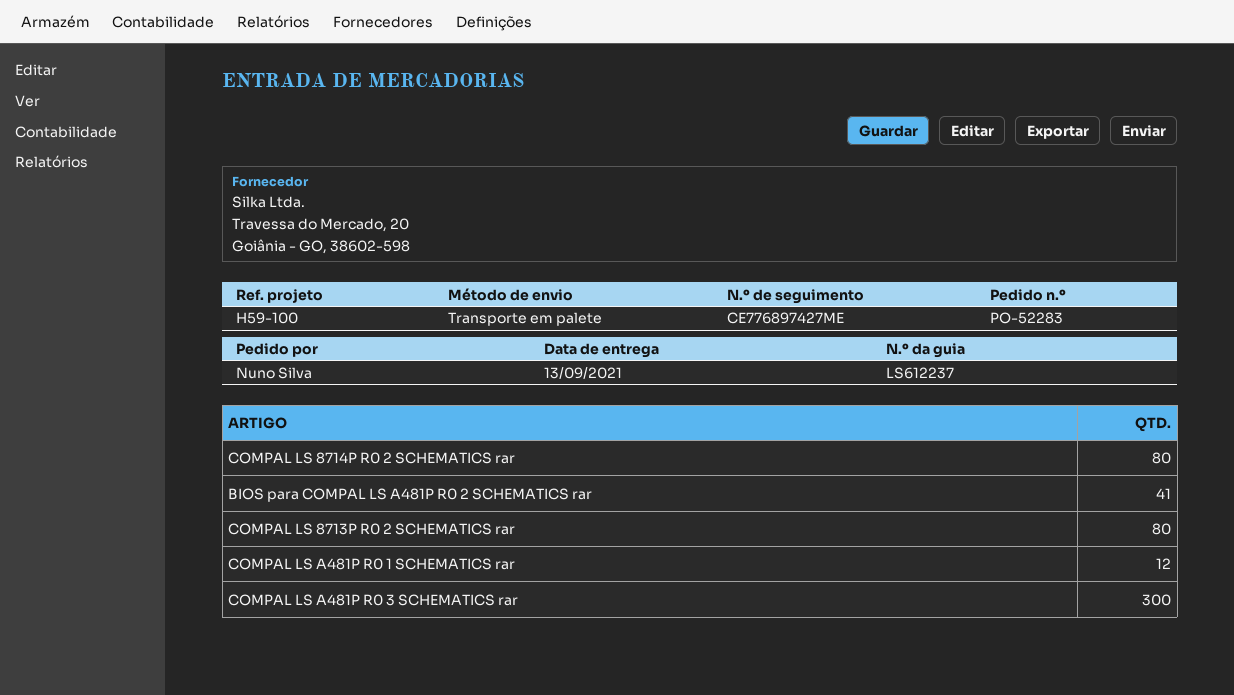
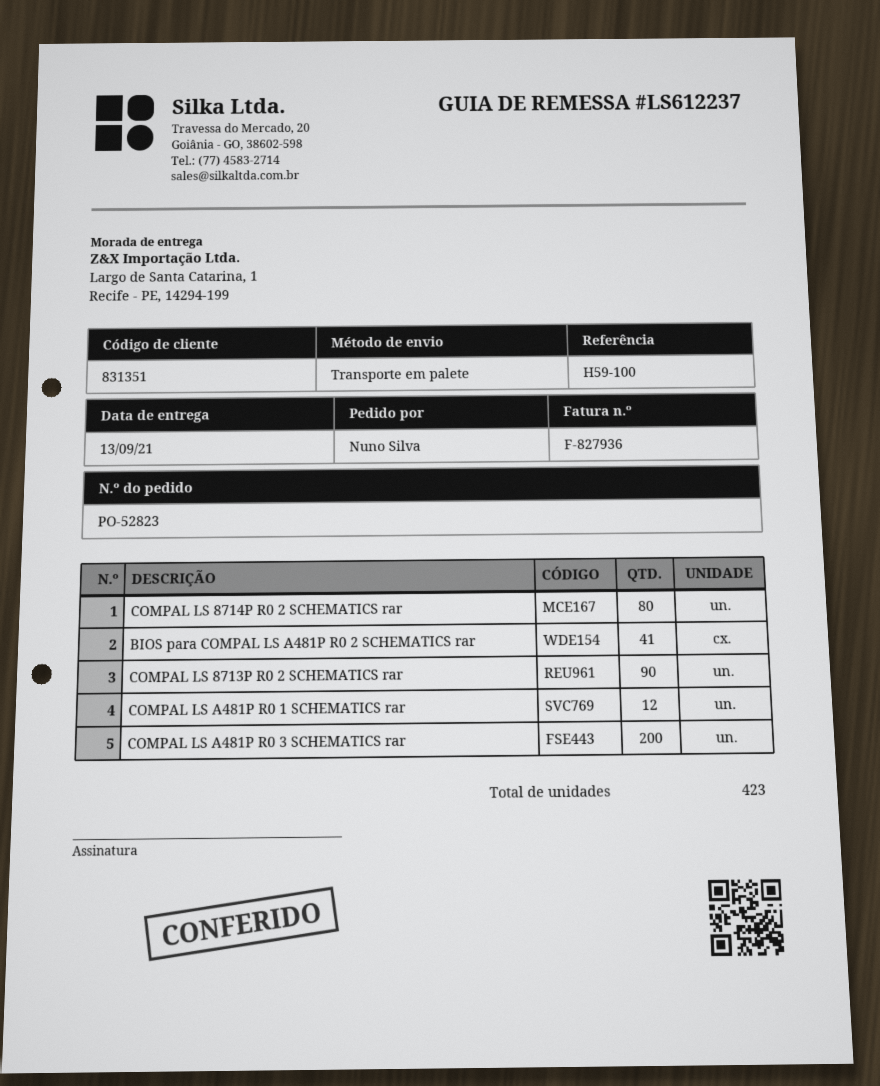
order number: PO-52283 -> PO-52823
COMPAL LS 8713P R0 2 SCHEMATICS rar: 80 -> 90
COMPAL LS A481P R0 3 SCHEMATICS rar: 300 -> 200

